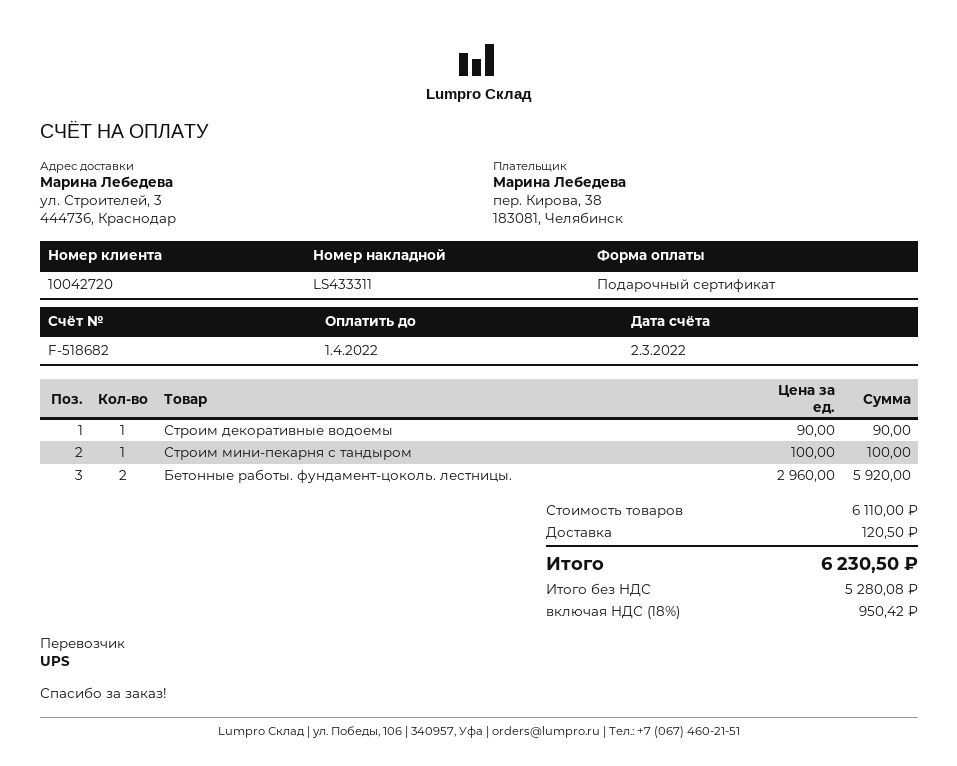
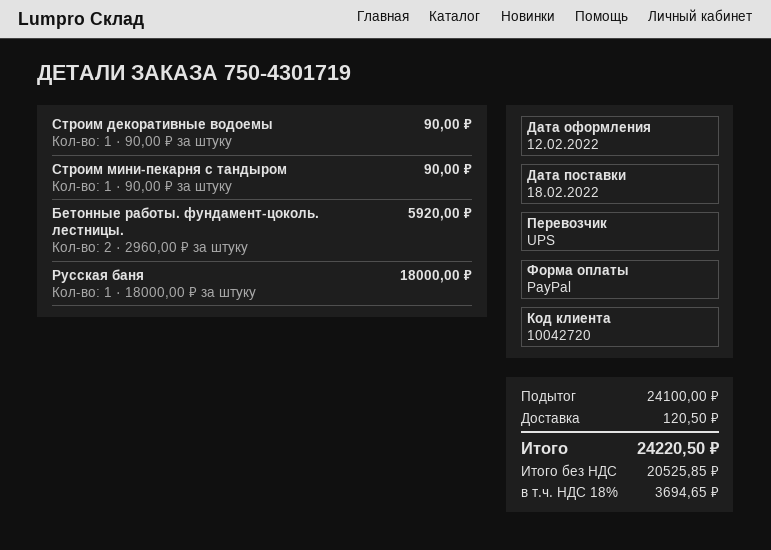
payment method: gift card -> PayPal
Строим мини-пекарня с тандыром: 1 x 100.00 = 100.00 -> 1 x 90.00 = 90.00
Русская баня: none -> 1 x 18000.00 = 18000.00
subtotal: 6110.00 -> 24100.00
net: 5280.08 -> 20525.85
tax: 18% = 950.42 -> 18% = 3694.65
total: 6230.50 -> 24220.50

